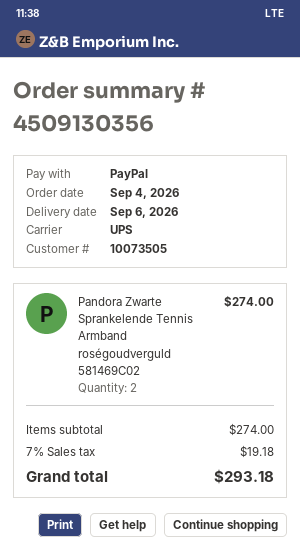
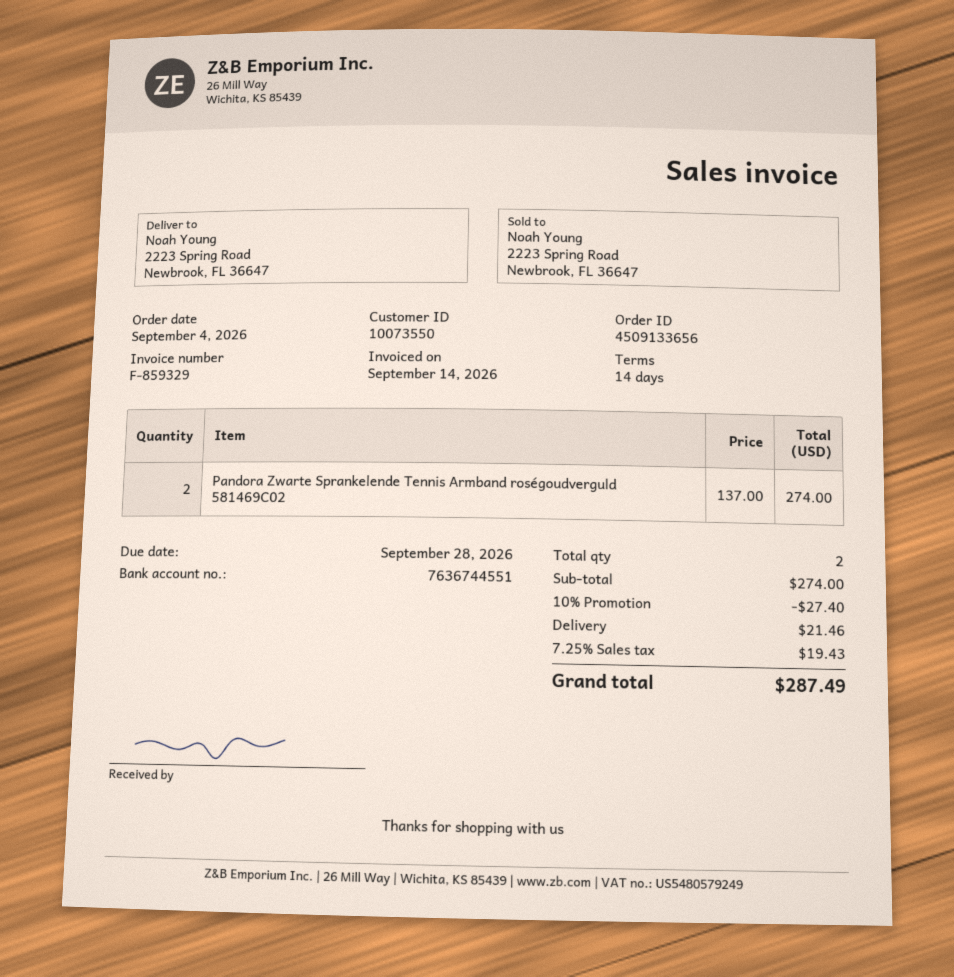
order number: 4509130356 -> 4509133656
customer number: 10073505 -> 10073550
discount: none -> 10% = 27.40
shipping: none -> 21.46
tax: 7% = 19.18 -> 7.25% = 19.43
total: 293.18 -> 287.49

